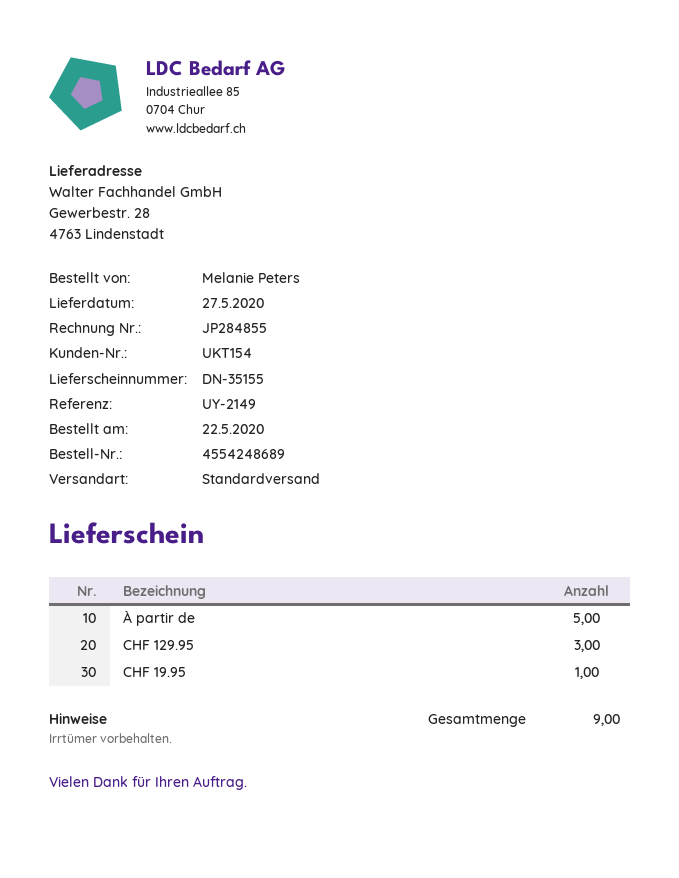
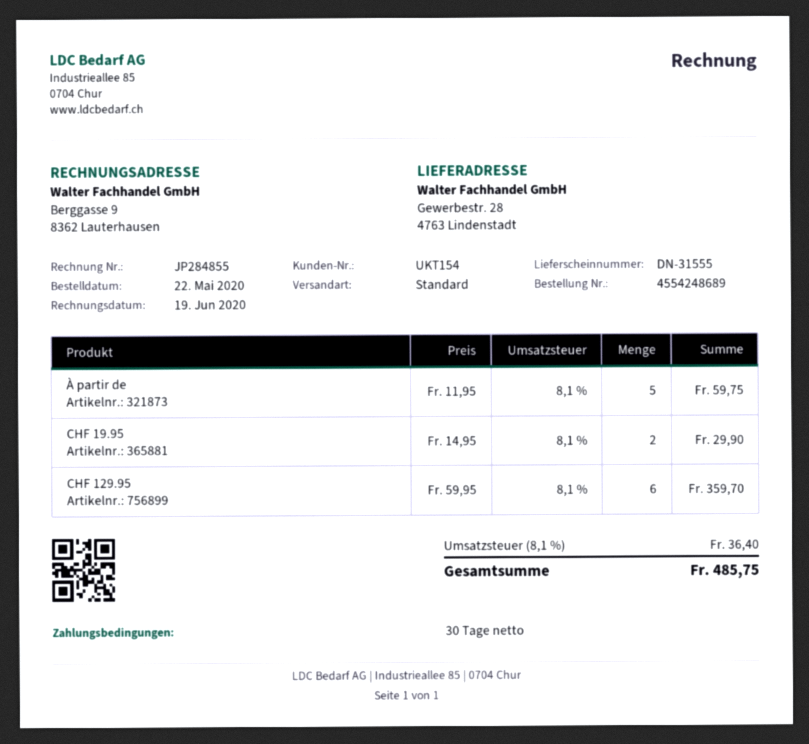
delivery note number: DN-35155 -> DN-31555
CHF 129.95: 3 -> 6
CHF 19.95: 1 -> 2

